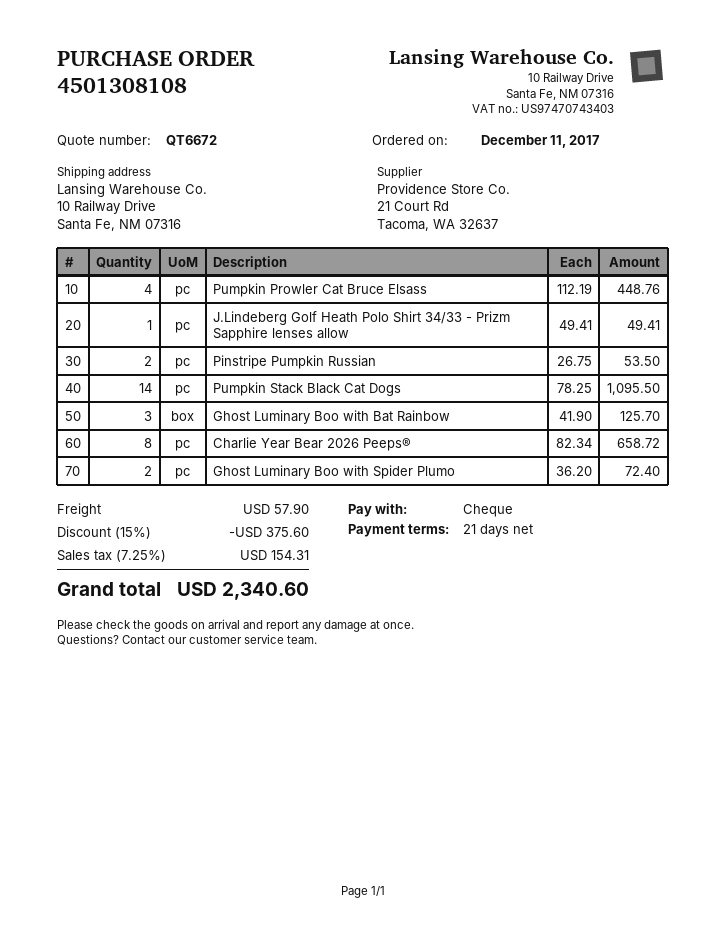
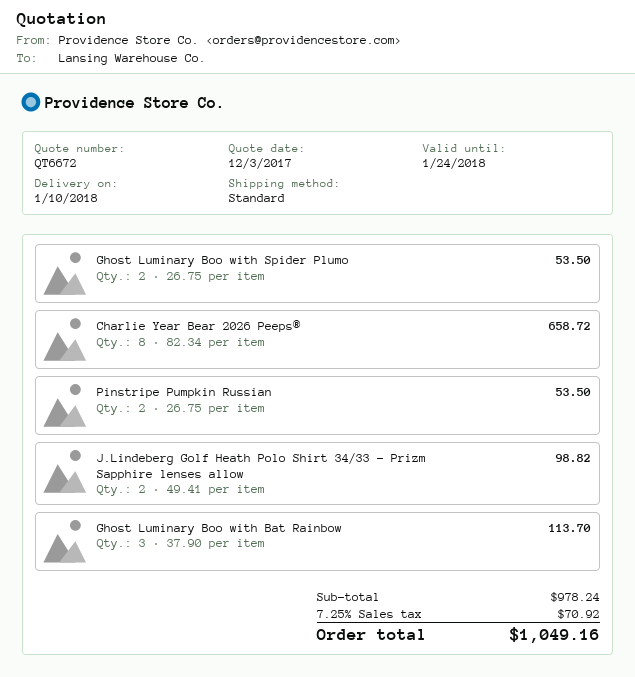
Pumpkin Prowler Cat Bruce Elsass: 4 x 112.19 = 448.76 -> none
J.Lindeberg Golf Heath Polo Shirt 34/33 - Prizm Sapphire lenses allow: 1 x 49.41 = 49.41 -> 2 x 49.41 = 98.82
Pumpkin Stack Black Cat Dogs: 14 x 78.25 = 1095.50 -> none
Ghost Luminary Boo with Bat Rainbow: 3 x 41.90 = 125.70 -> 3 x 37.90 = 113.70
Ghost Luminary Boo with Spider Plumo: 2 x 36.20 = 72.40 -> 2 x 26.75 = 53.50
discount: 15% = 375.60 -> none
shipping: 57.90 -> none
tax: 7.25% = 154.31 -> 7.25% = 70.92
total: 2340.60 -> 1049.16

